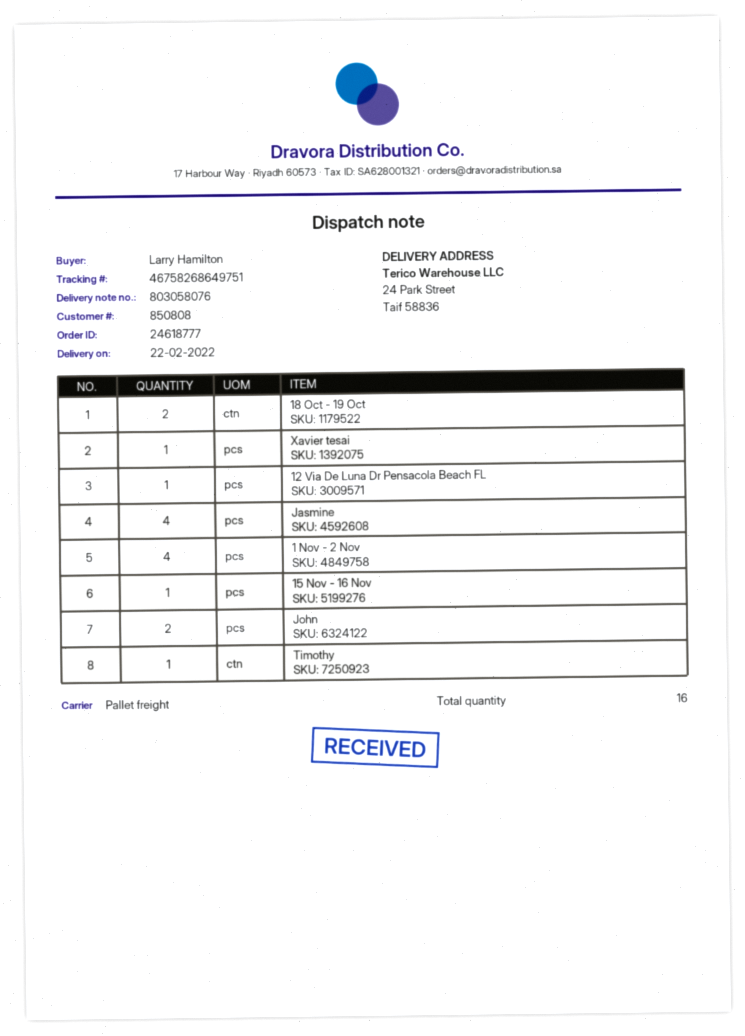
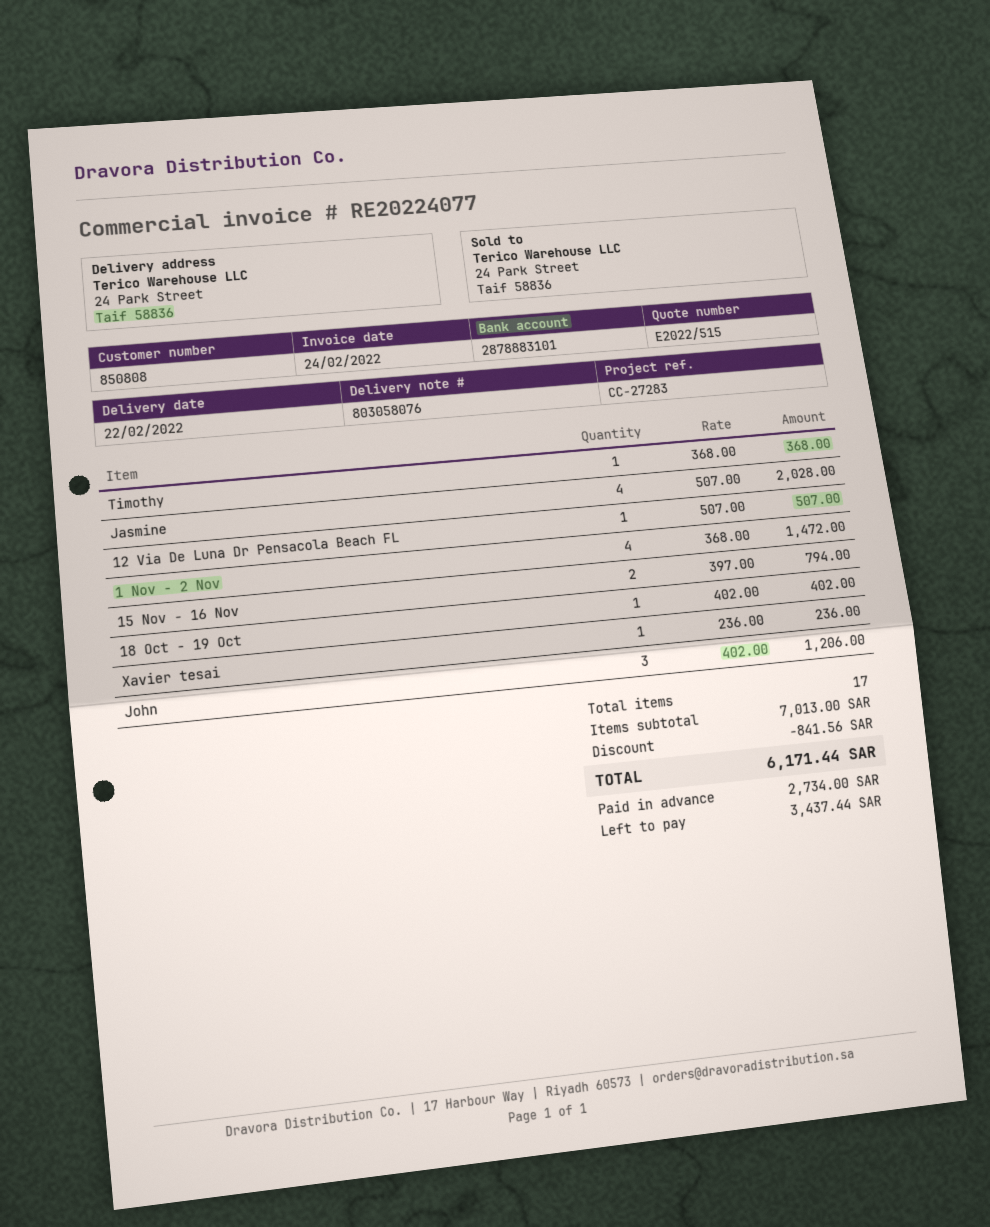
18 Oct - 19 Oct: 2 -> 1
15 Nov - 16 Nov: 1 -> 2
John: 2 -> 3
total quantity: 16 -> 17

